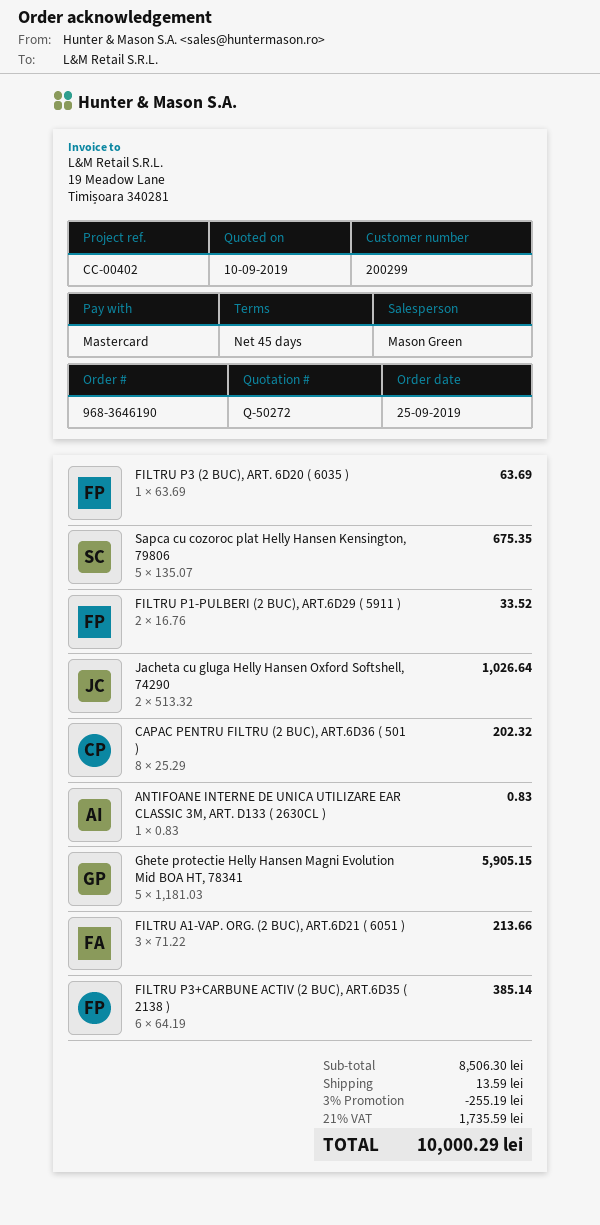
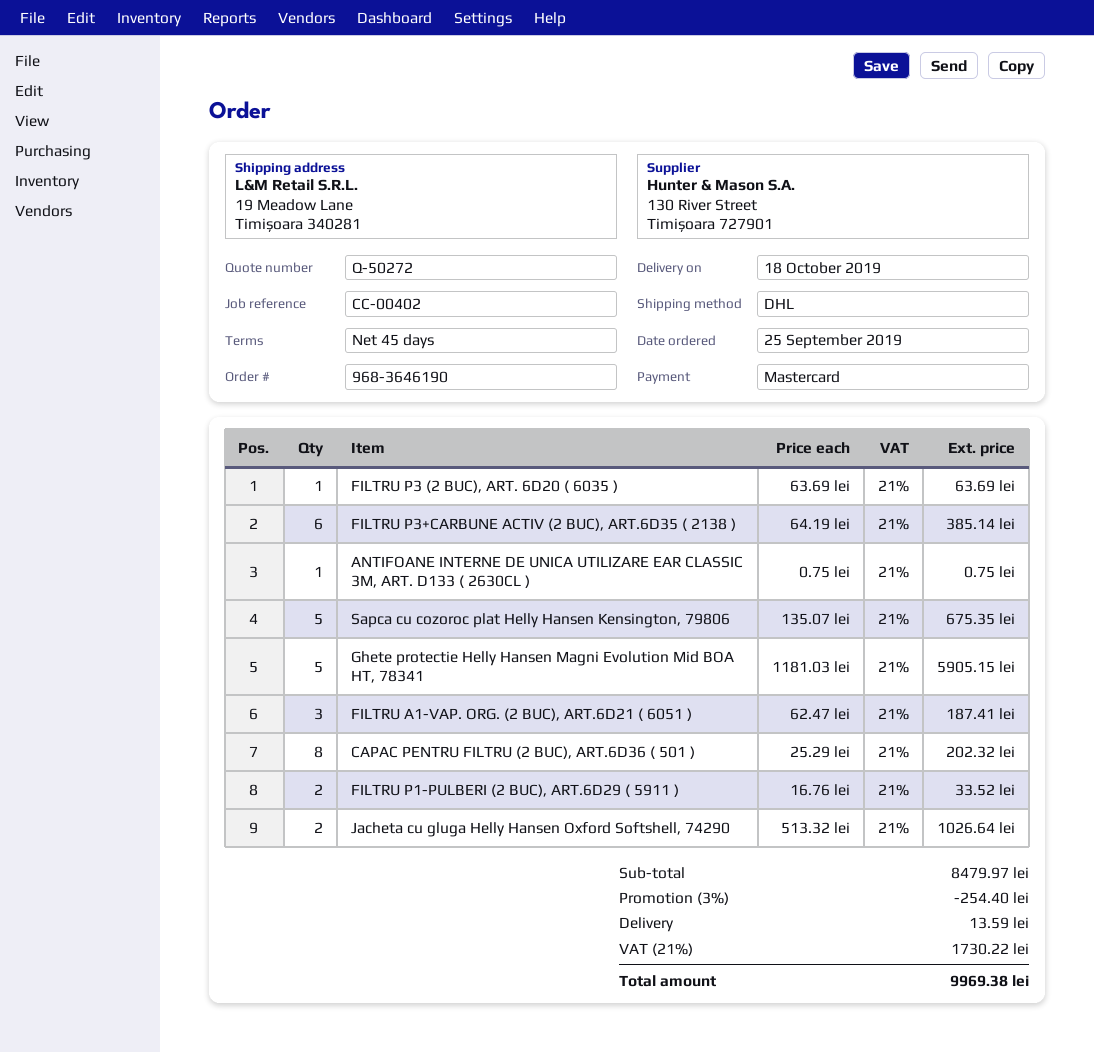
ANTIFOANE INTERNE DE UNICA UTILIZARE EAR CLASSIC 3M, ART. D133 ( 2630CL ): 1 x 0.83 = 0.83 -> 1 x 0.75 = 0.75
FILTRU A1-VAP. ORG. (2 BUC), ART.6D21 ( 6051 ): 3 x 71.22 = 213.66 -> 3 x 62.47 = 187.41
subtotal: 8506.30 -> 8479.97
discount: 3% = 255.19 -> 3% = 254.40
tax: 21% = 1735.59 -> 21% = 1730.22
total: 10000.29 -> 9969.38

